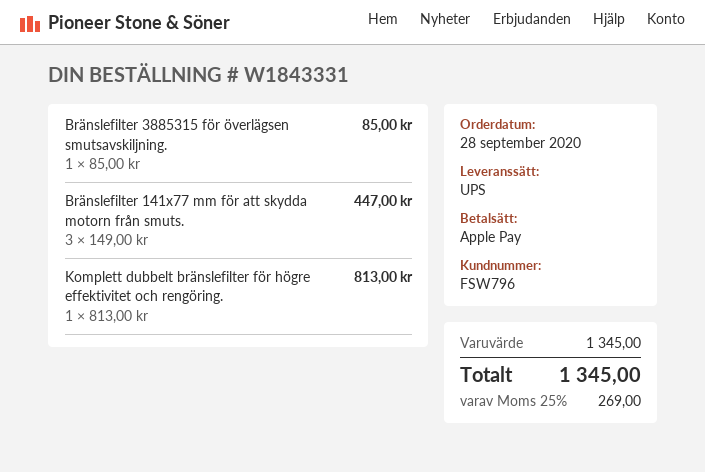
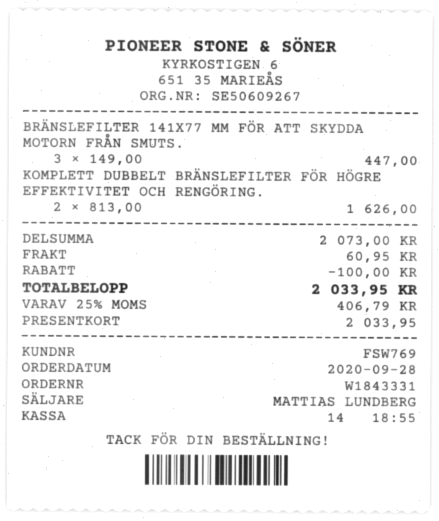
customer number: FSW796 -> FSW769
payment method: Apple Pay -> gift card
Bränslefilter 3885315 för överlägsen smutsavskiljning.: 1 x 85.00 = 85.00 -> none
Komplett dubbelt bränslefilter för högre effektivitet och rengöring.: 1 x 813.00 = 813.00 -> 2 x 813.00 = 1626.00
subtotal: 1345.00 -> 2073.00
discount: none -> 100.00
shipping: none -> 60.95
tax: 25% = 269.00 -> 25% = 406.79
total: 1345.00 -> 2033.95

